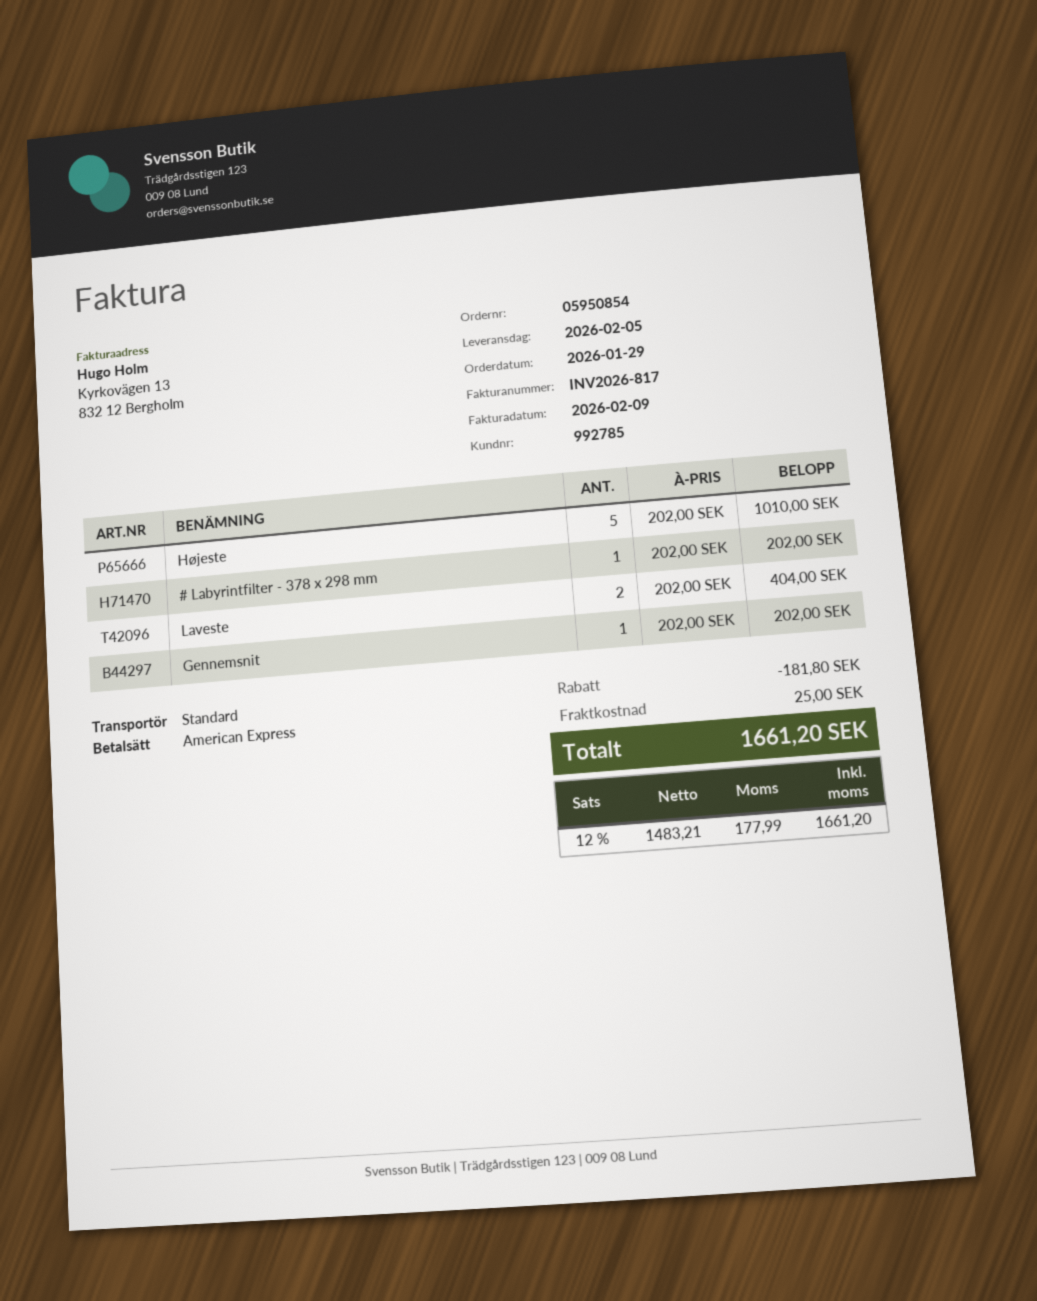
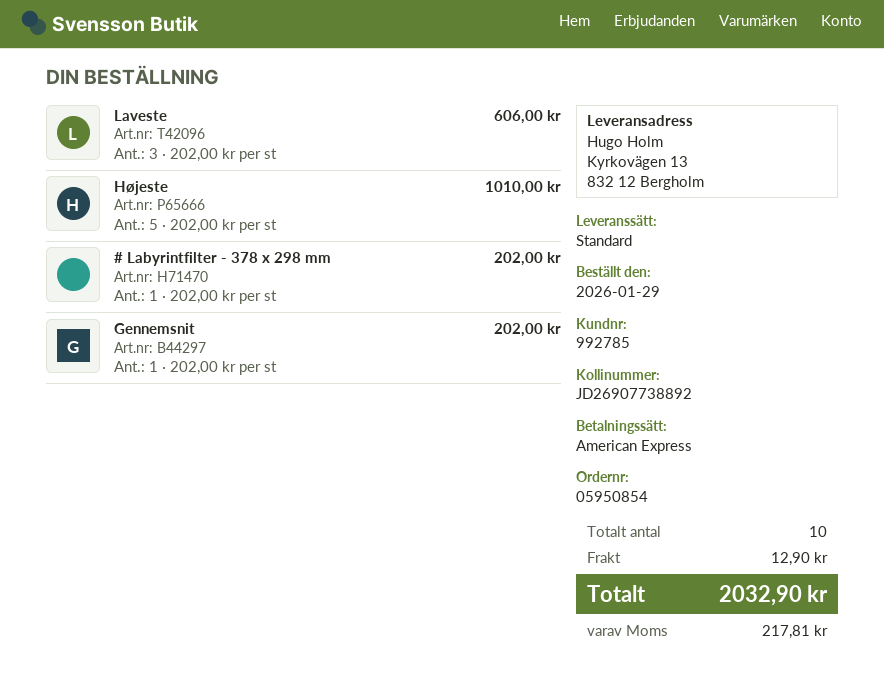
Laveste: 2 x 202.00 = 404.00 -> 3 x 202.00 = 606.00
discount: 181.80 -> none
shipping: 25.00 -> 12.90
tax: 177.99 -> 217.81
total: 1661.20 -> 2032.90

